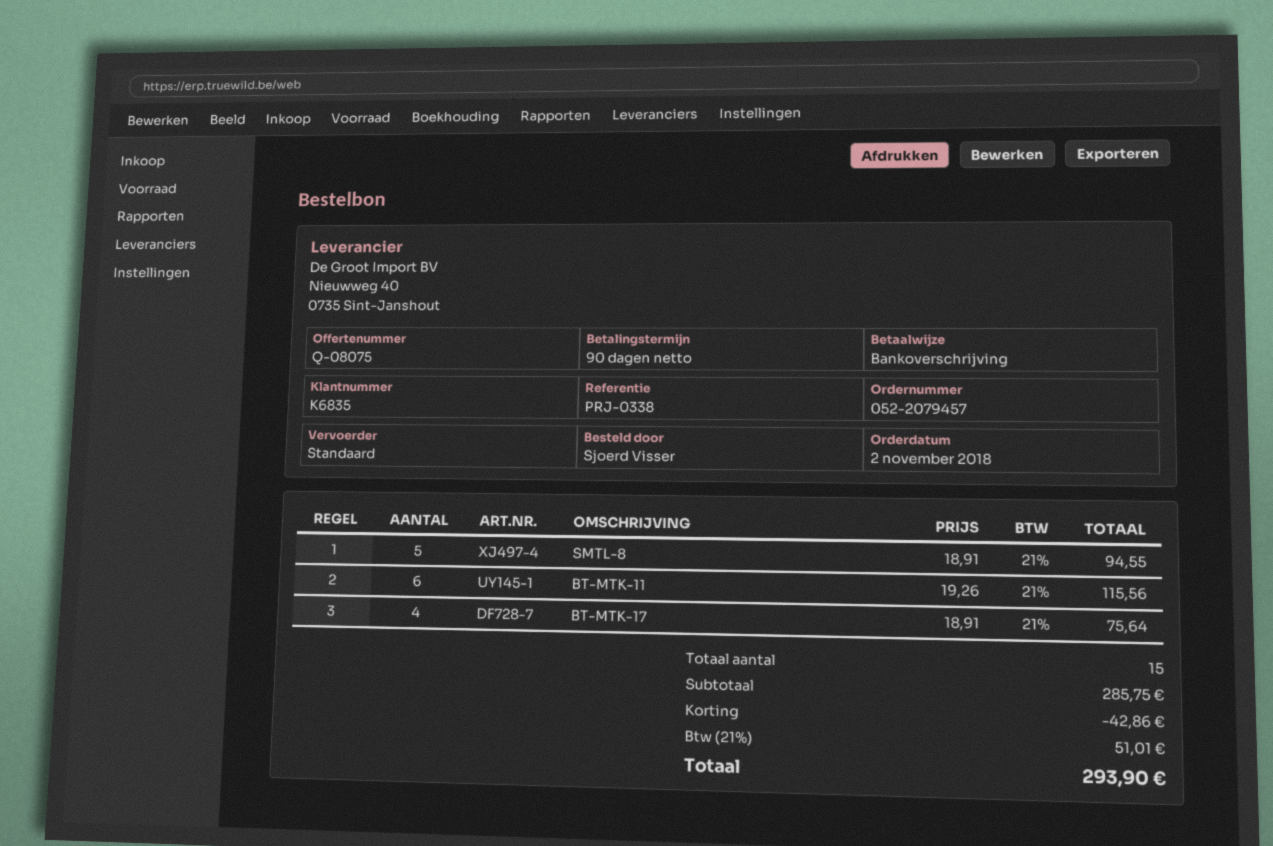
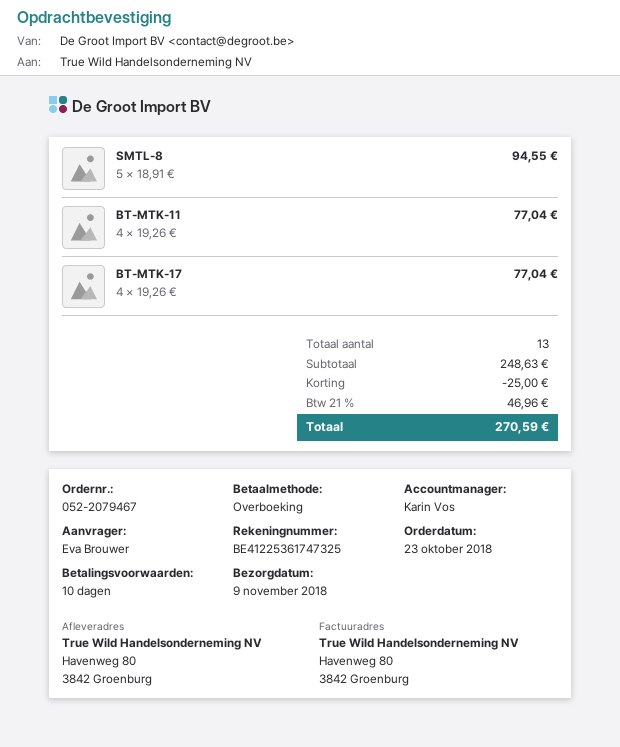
order number: 052-2079457 -> 052-2079467
order date: 2018-11-02 -> 2018-10-23
payment terms: 90 days -> 10 days
ordered by: Sjoerd Visser -> Eva Brouwer
BT-MTK-11: 6 x 19.26 = 115.56 -> 4 x 19.26 = 77.04
BT-MTK-17: 4 x 18.91 = 75.64 -> 4 x 19.26 = 77.04
total quantity: 15 -> 13
subtotal: 285.75 -> 248.63
discount: 42.86 -> 25.00
tax: 21% = 51.01 -> 21% = 46.96
total: 293.90 -> 270.59

